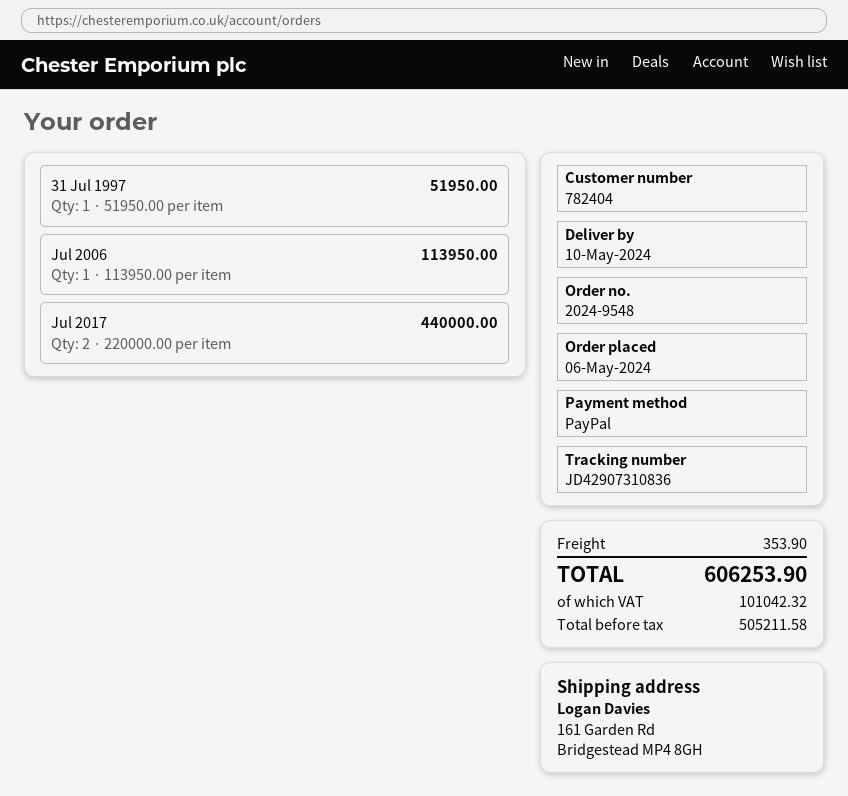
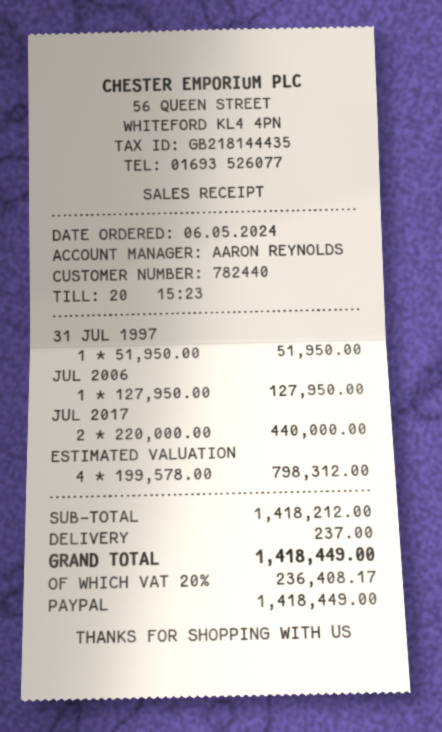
customer number: 782404 -> 782440
Jul 2006: 1 x 113950.00 = 113950.00 -> 1 x 127950.00 = 127950.00
ESTIMATED VALUATION: none -> 4 x 199578.00 = 798312.00
shipping: 353.90 -> 237.00
tax: 101042.32 -> 236408.17
total: 606253.90 -> 1418449.00

